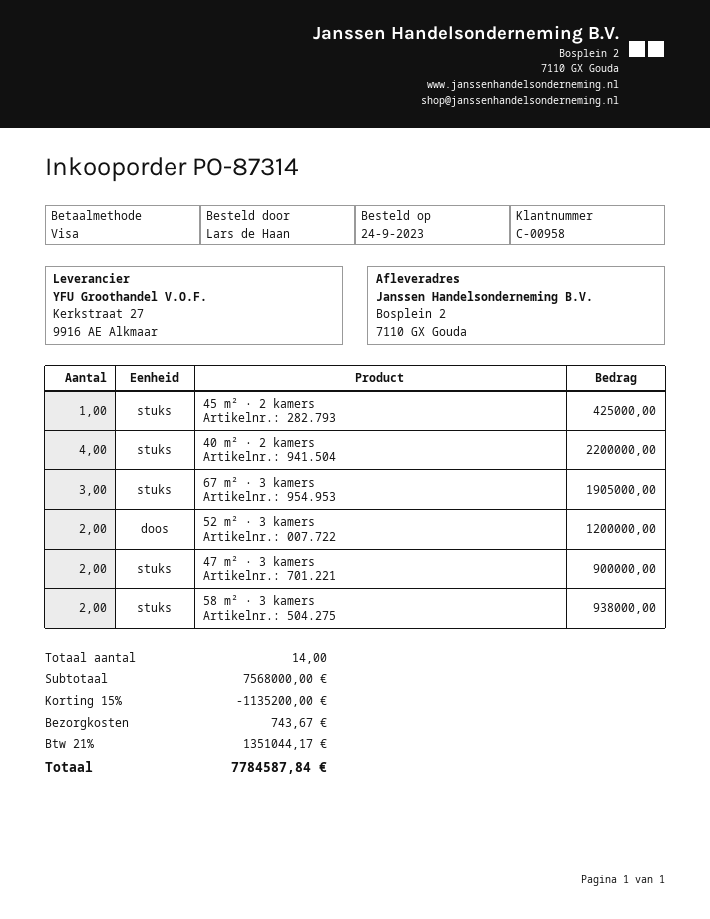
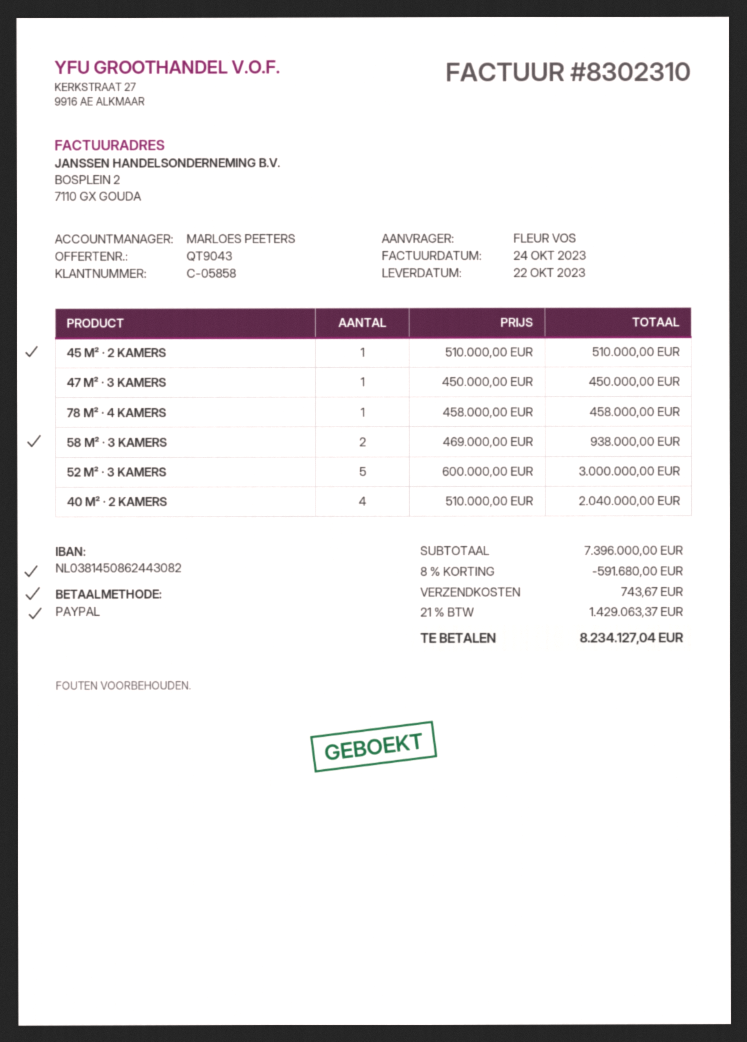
customer number: C-00958 -> C-05858
ordered by: Lars de Haan -> FLEUR VOS
payment method: Visa -> PayPal
45 m² · 2 kamers: 1 for 425000.00 -> 1 for 510000.00
40 m² · 2 kamers: 4 for 2200000.00 -> 4 for 2040000.00
67 m² · 3 kamers: 3 for 1905000.00 -> none
52 m² · 3 kamers: 2 for 1200000.00 -> 5 for 3000000.00
47 m² · 3 kamers: 2 for 900000.00 -> 1 for 450000.00
78 M² · 4 KAMERS: none -> 1 for 458000.00
subtotal: 7568000.00 -> 7396000.00
discount: 15% = 1135200.00 -> 8% = 591680.00
tax: 21% = 1351044.17 -> 21% = 1429063.37
total: 7784587.84 -> 8234127.04

